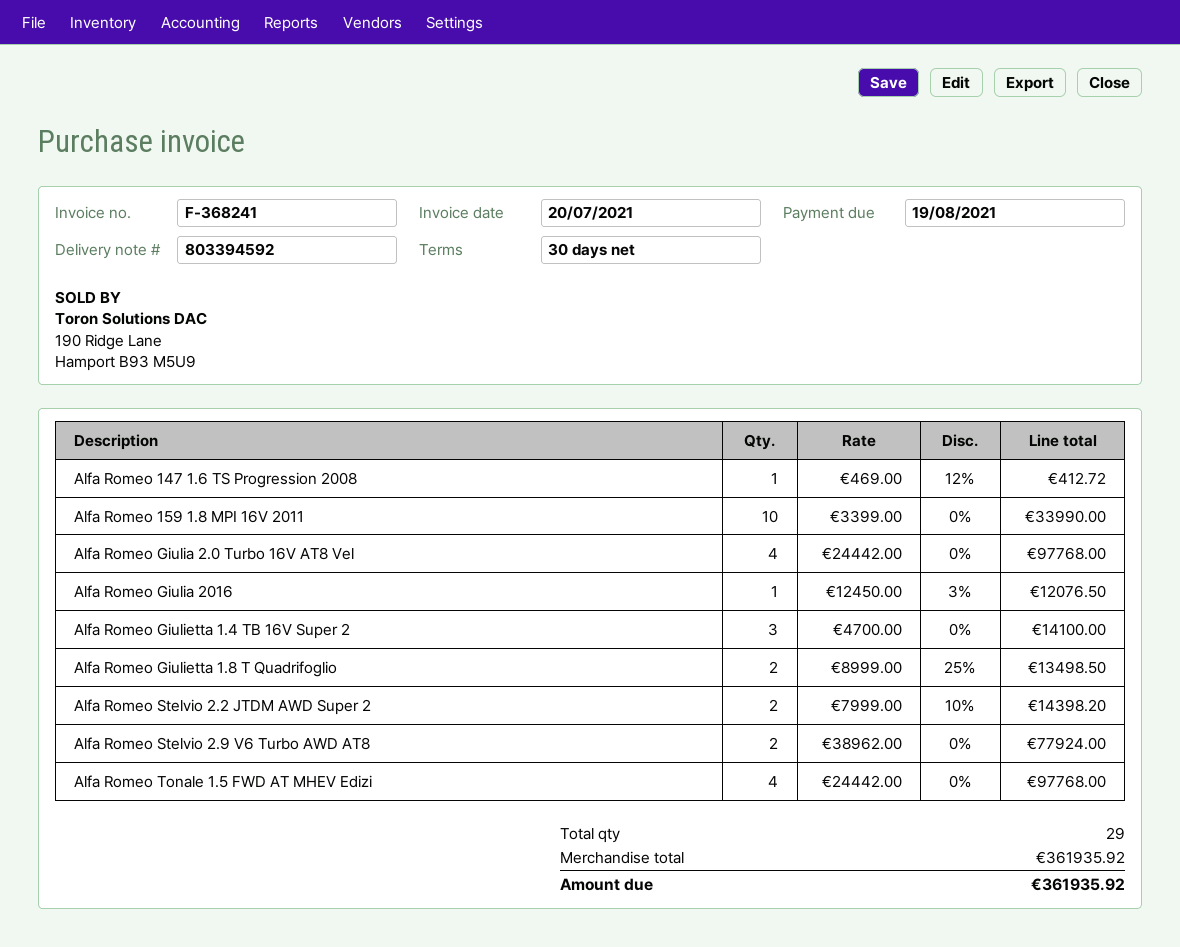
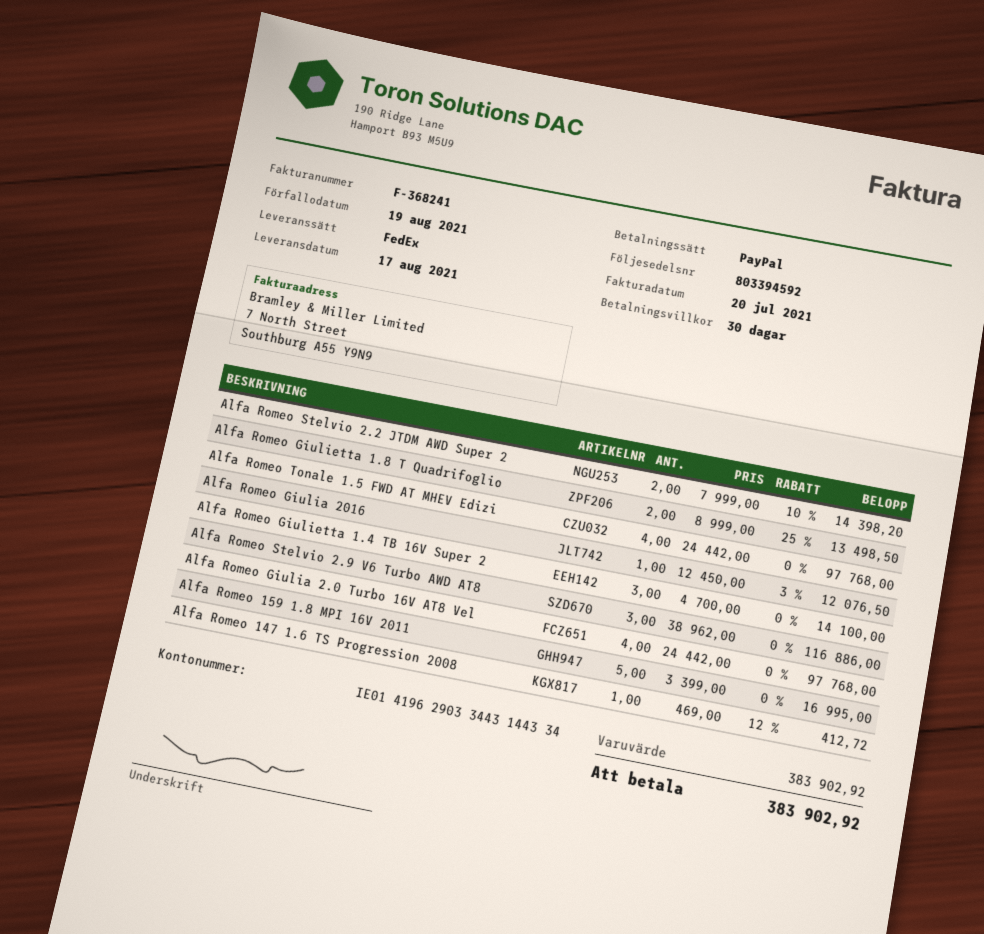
Alfa Romeo 159 1.8 MPI 16V 2011: 10 x 3399.00 = 33990.00 -> 5 x 3399.00 = 16995.00
Alfa Romeo Stelvio 2.9 V6 Turbo AWD AT8: 2 x 38962.00 = 77924.00 -> 3 x 38962.00 = 116886.00
subtotal: 361935.92 -> 383902.92
total: 361935.92 -> 383902.92

